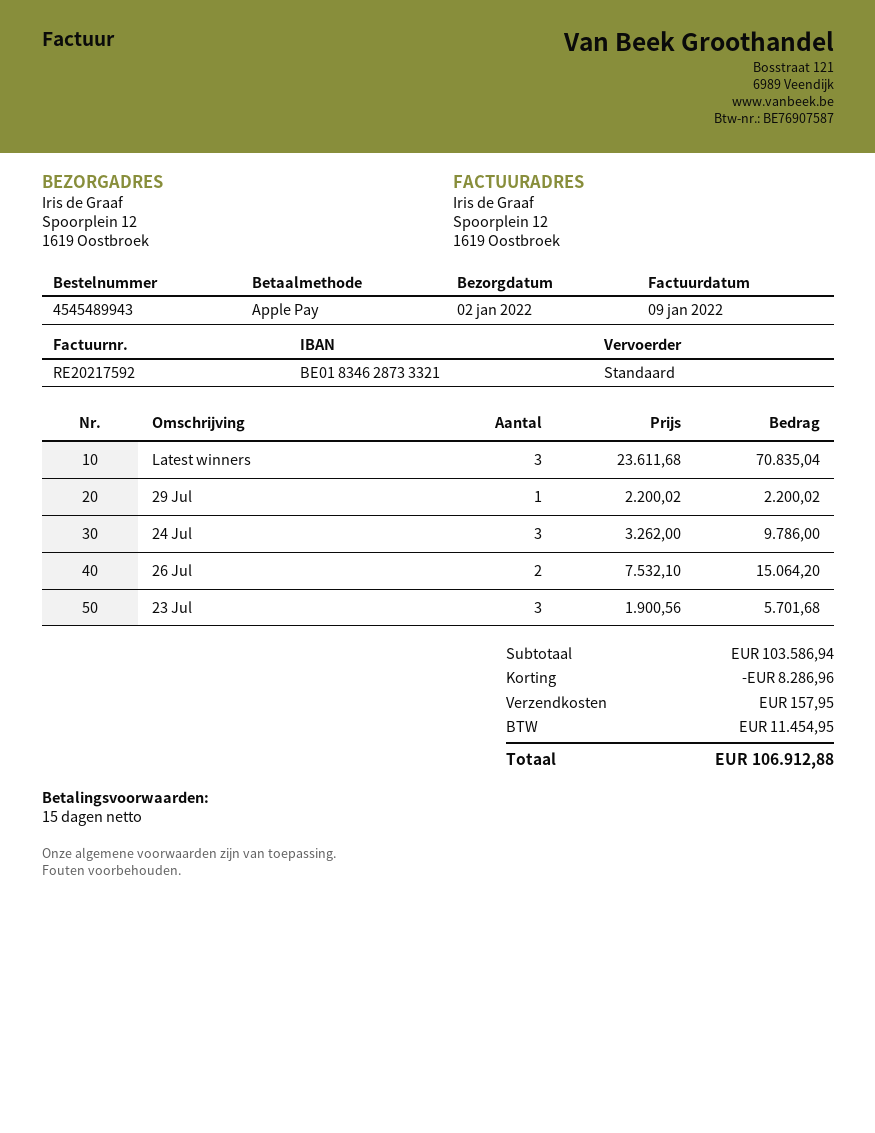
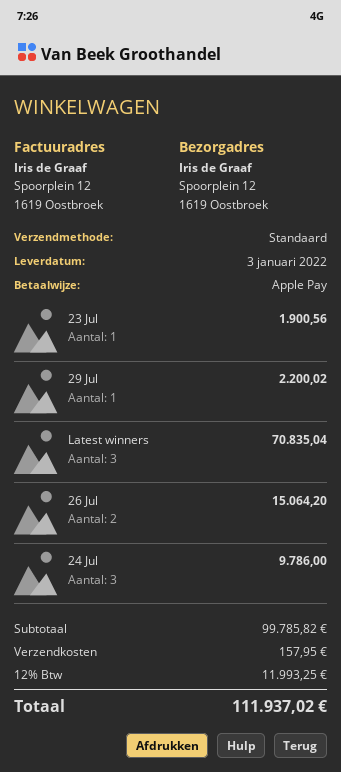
delivery date: 2022-01-02 -> 2022-01-03
23 Jul: 3 for 5701.68 -> 1 for 1900.56
subtotal: 103586.94 -> 99785.82
discount: 8286.96 -> none
tax: 11454.95 -> 11993.25
total: 106912.88 -> 111937.02

